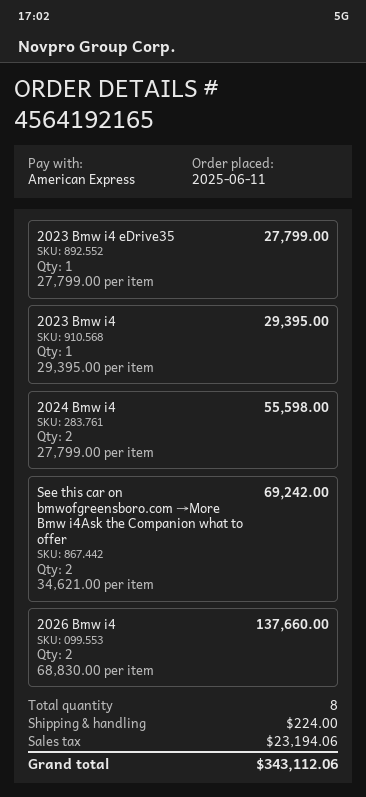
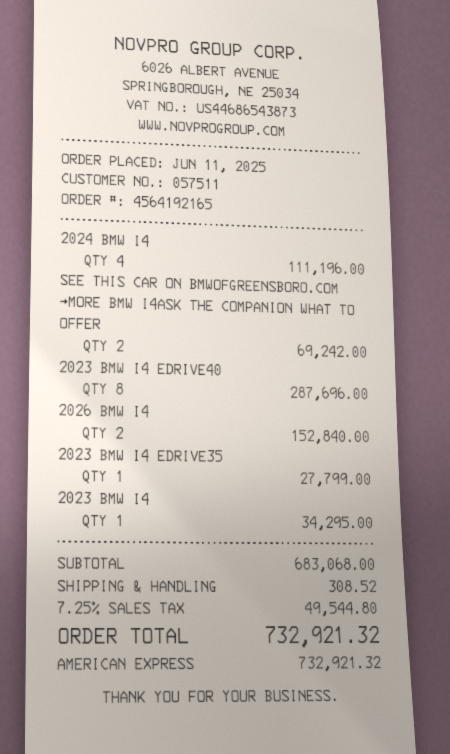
2023 Bmw i4: 1 for 29395.00 -> 1 for 34295.00
2024 Bmw i4: 2 for 55598.00 -> 4 for 111196.00
2026 Bmw i4: 2 for 137660.00 -> 2 for 152840.00
2023 BMW I4 EDRIVE40: none -> 8 for 287696.00
shipping: 224.00 -> 308.52
tax: 23194.06 -> 49544.80
total: 343112.06 -> 732921.32

